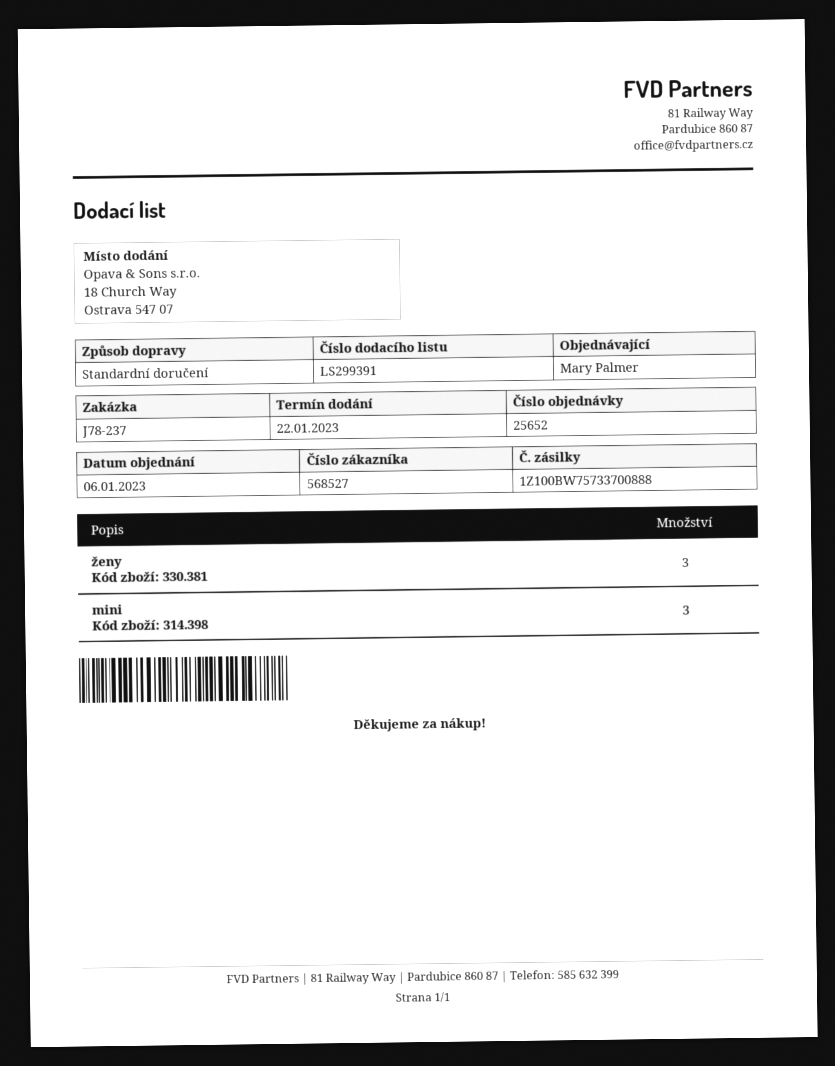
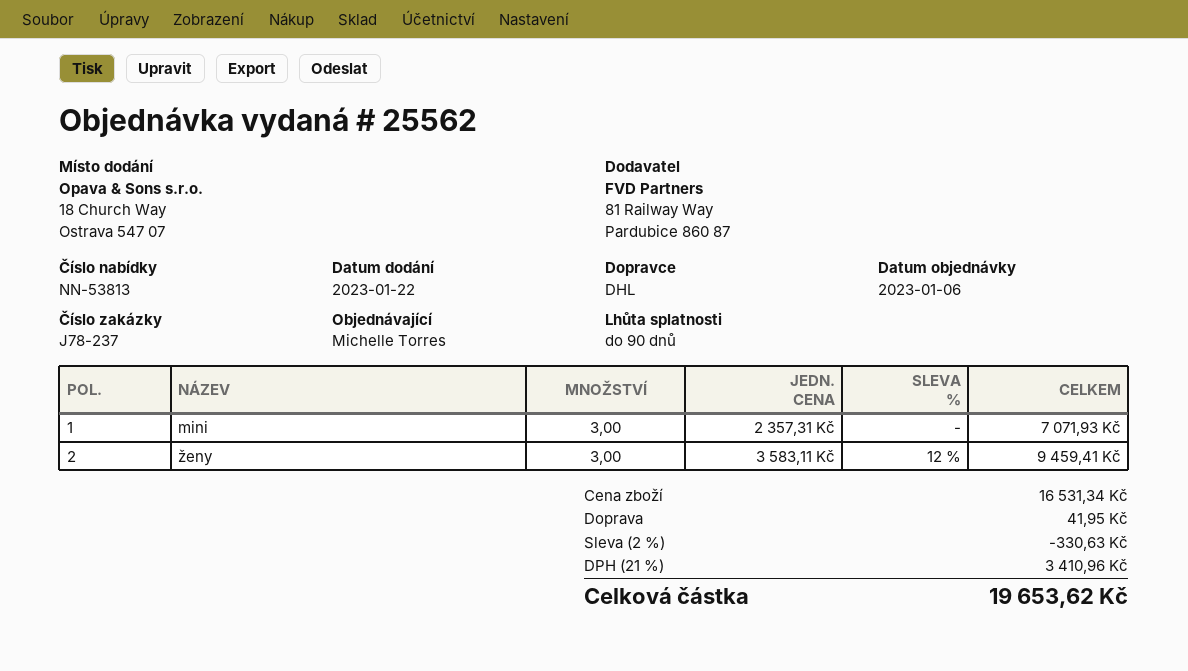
order number: 25652 -> 25562
ordered by: Mary Palmer -> Michelle Torres
shipping method: standard -> DHL

